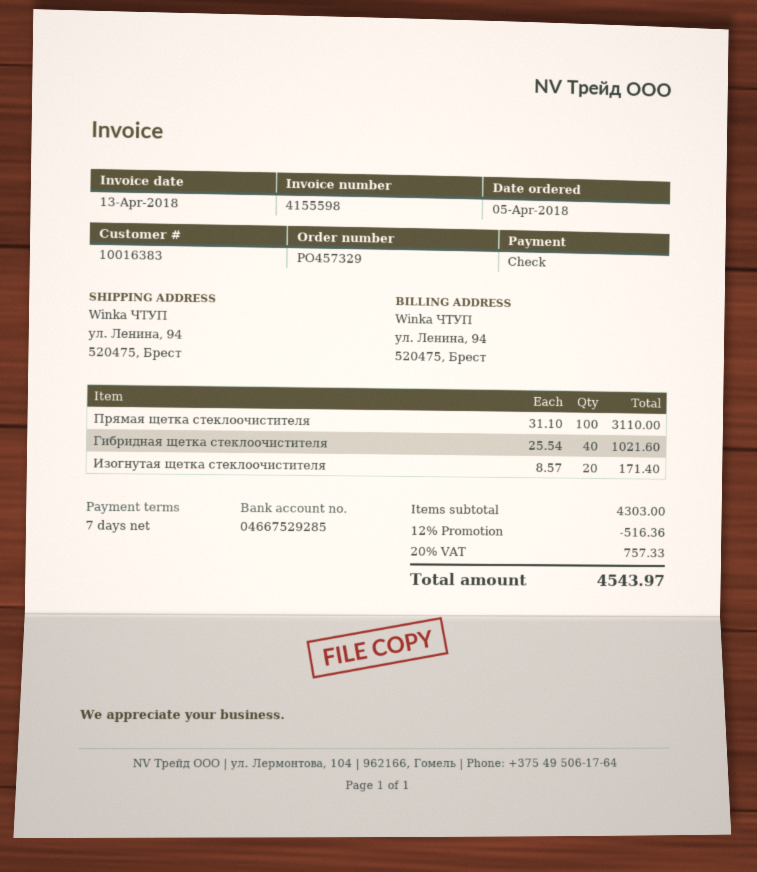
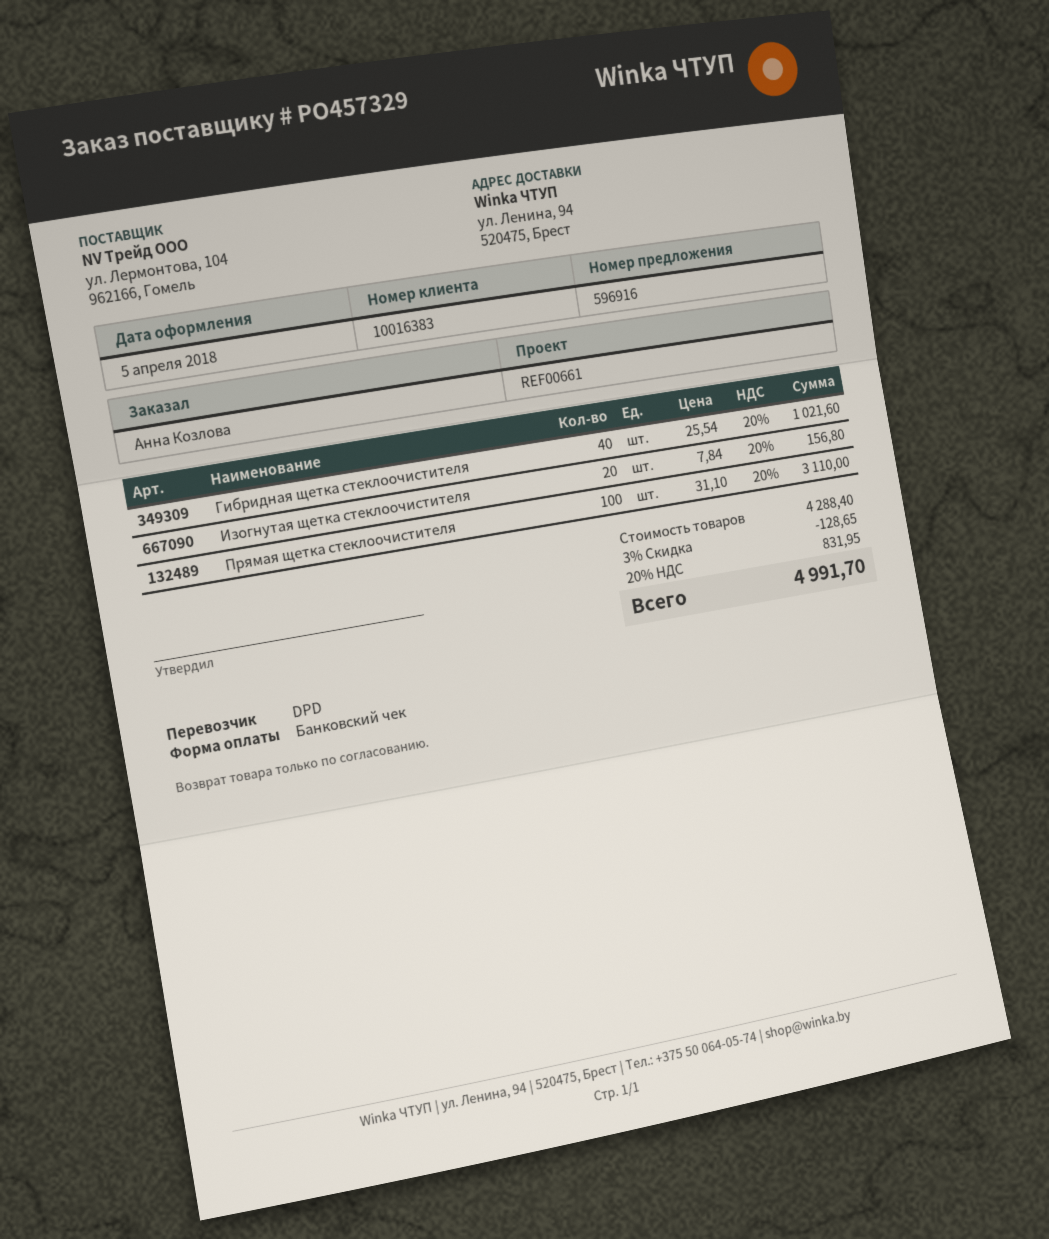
Изогнутая щетка стеклоочистителя: 20 x 8.57 = 171.40 -> 20 x 7.84 = 156.80
subtotal: 4303.00 -> 4288.40
discount: 12% = 516.36 -> 3% = 128.65
tax: 20% = 757.33 -> 20% = 831.95
total: 4543.97 -> 4991.70

